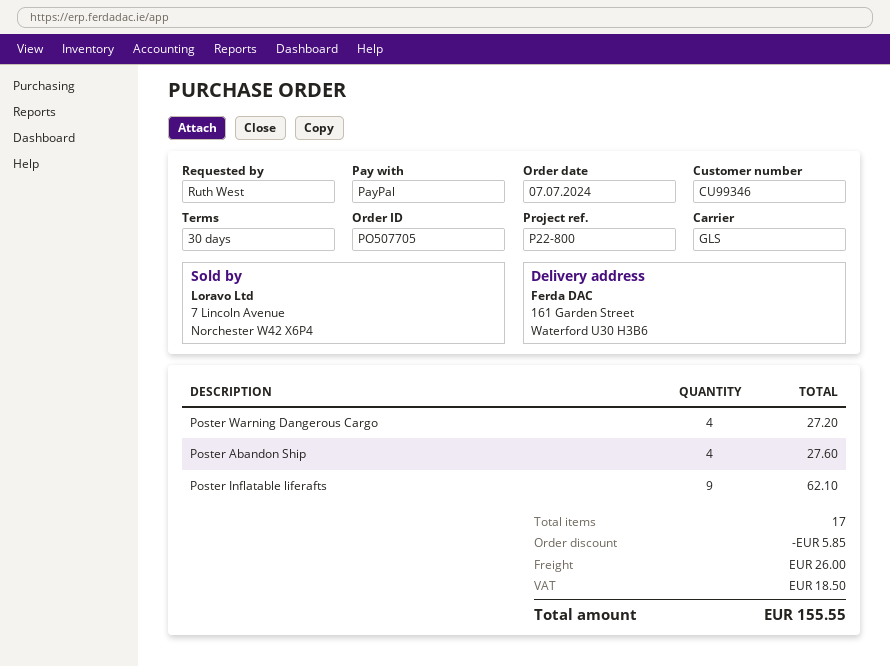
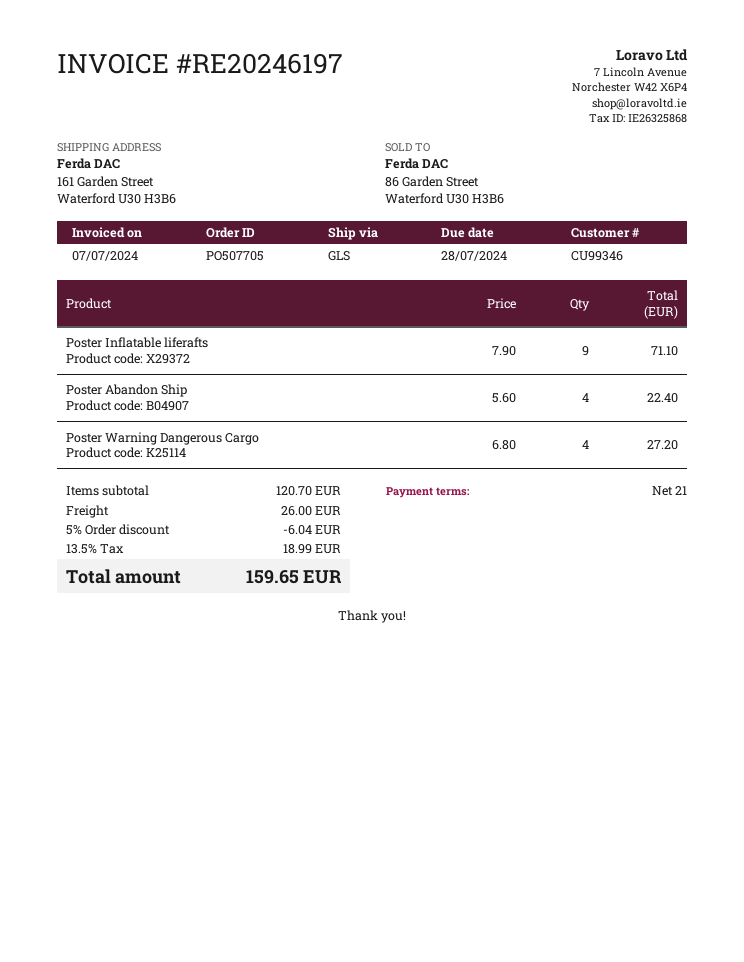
payment terms: 30 days -> 21 days
Poster Abandon Ship: 4 for 27.60 -> 4 for 22.40
Poster Inflatable liferafts: 9 for 62.10 -> 9 for 71.10
discount: 5.85 -> 6.04
tax: 18.50 -> 18.99
total: 155.55 -> 159.65

